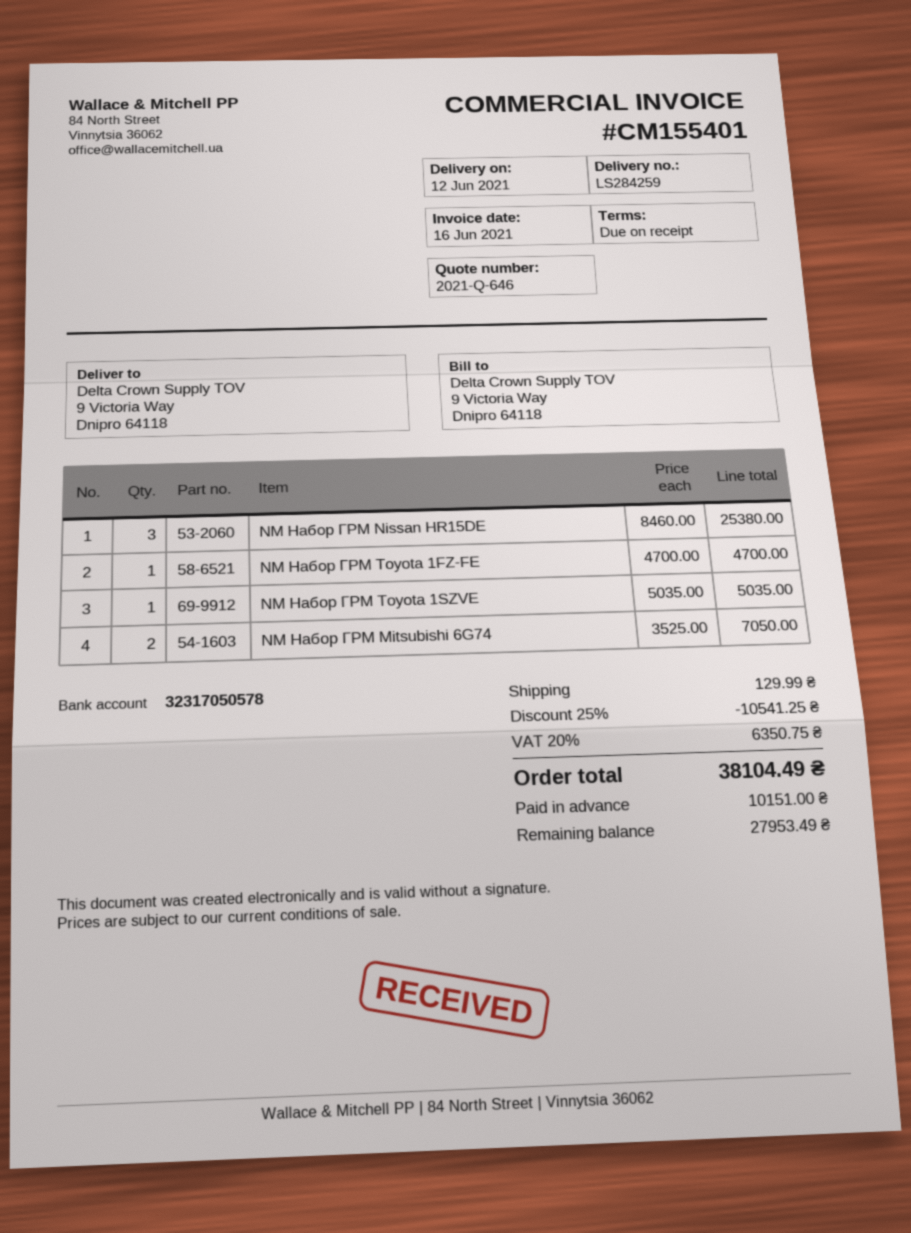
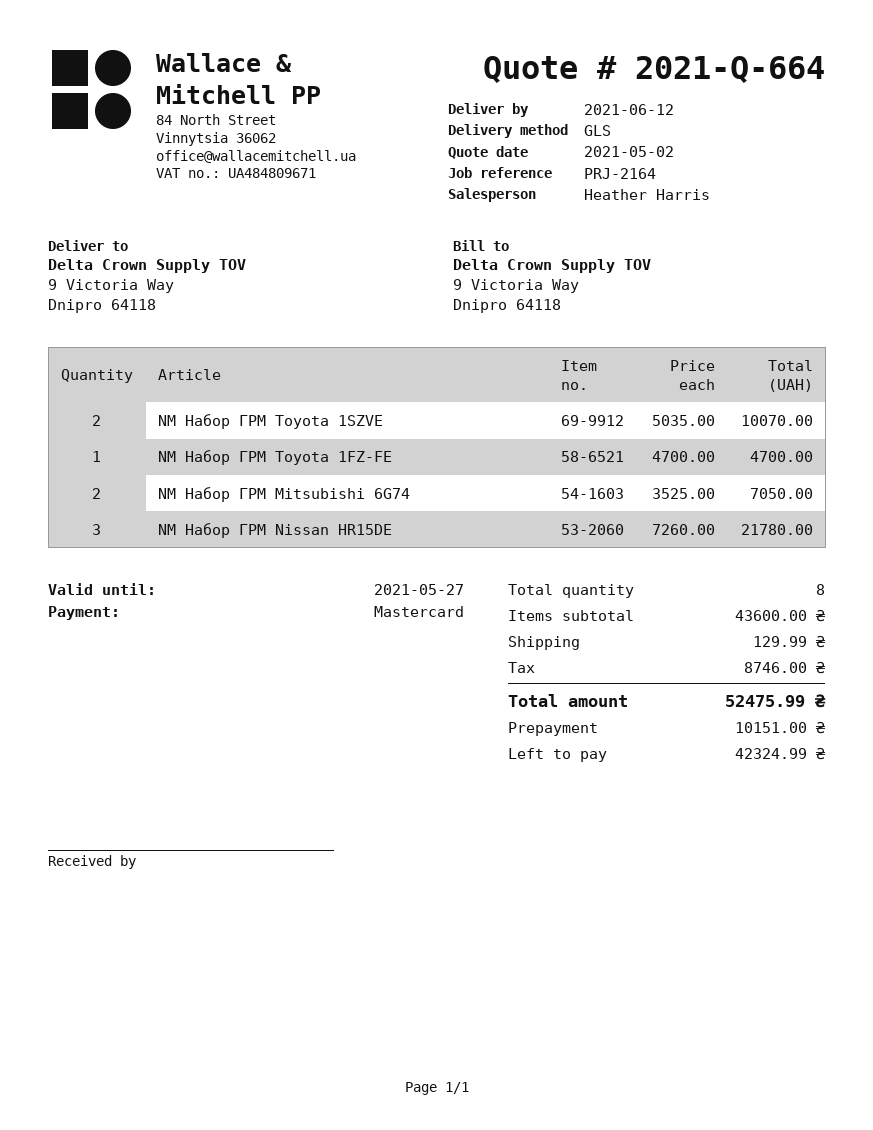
quote number: 2021-Q-646 -> 2021-Q-664
NM Набор ГРМ Nissan HR15DE: 3 x 8460.00 = 25380.00 -> 3 x 7260.00 = 21780.00
NM Набор ГРМ Toyota 1SZVE: 1 x 5035.00 = 5035.00 -> 2 x 5035.00 = 10070.00
discount: 25% = 10541.25 -> none
tax: 6350.75 -> 8746.00
total: 38104.49 -> 52475.99
balance: 27953.49 -> 42324.99

